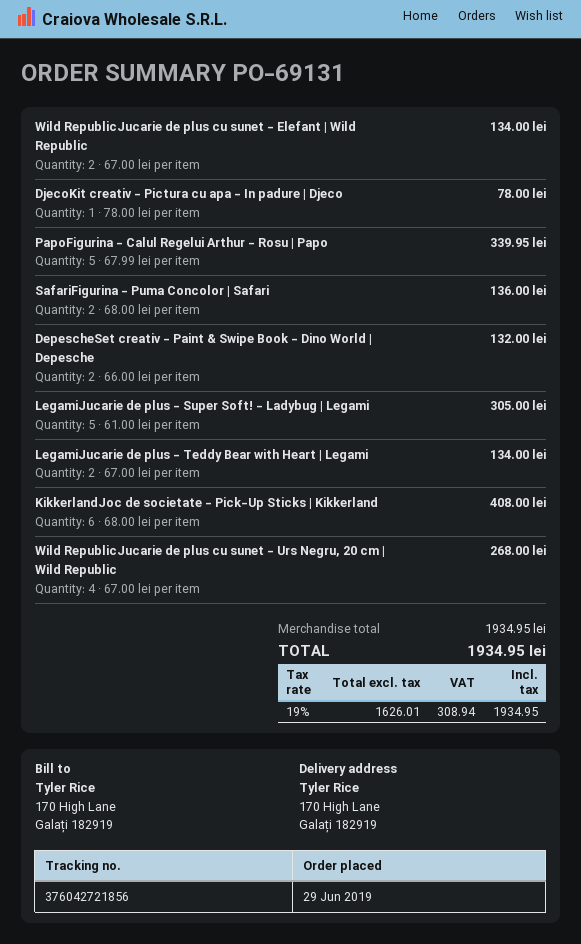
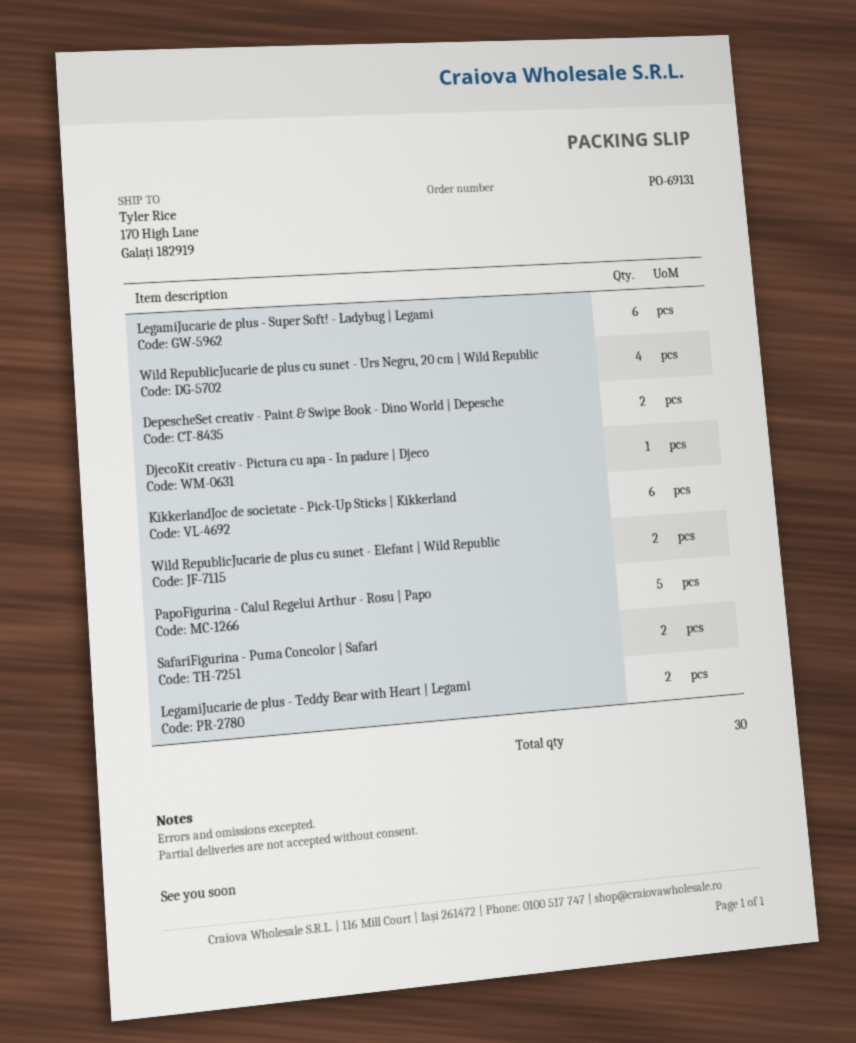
LegamiJucarie de plus - Super Soft! - Ladybug | Legami: 5 -> 6

